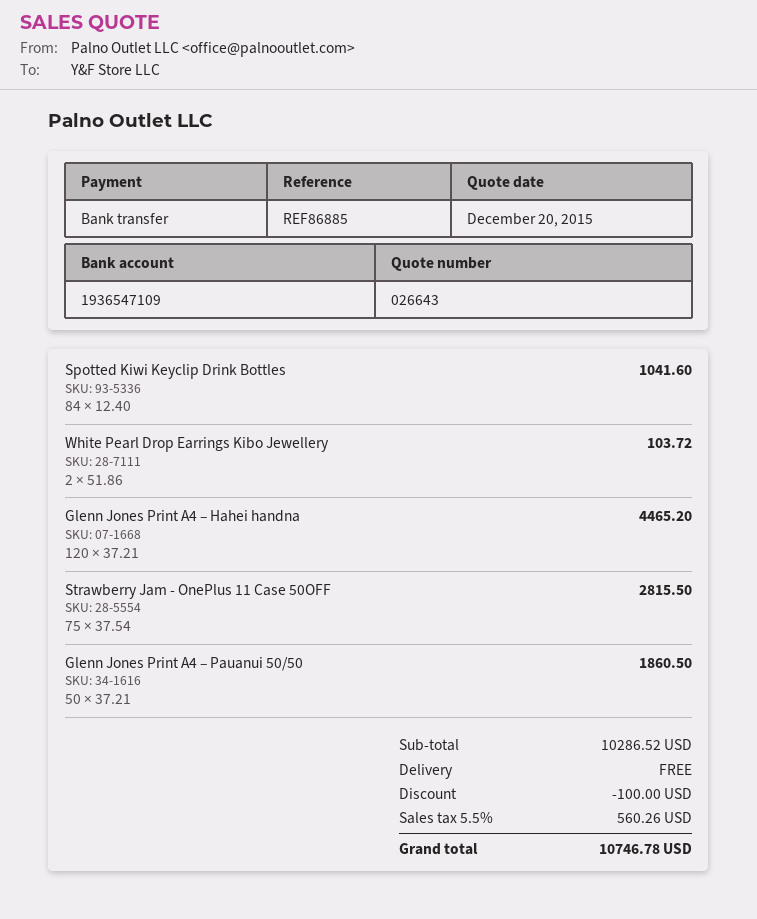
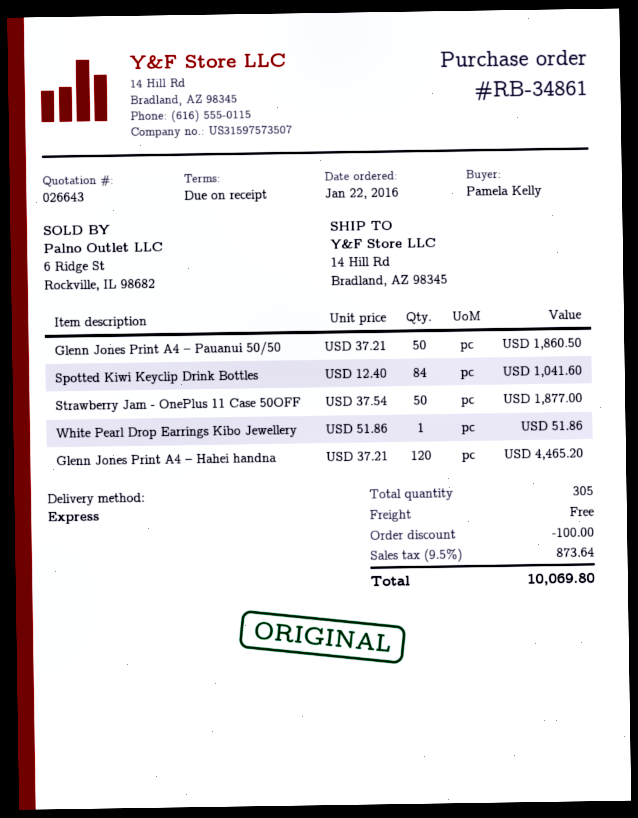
White Pearl Drop Earrings Kibo Jewellery: 2 x 51.86 = 103.72 -> 1 x 51.86 = 51.86
Strawberry Jam - OnePlus 11 Case 50OFF: 75 x 37.54 = 2815.50 -> 50 x 37.54 = 1877.00
tax: 5.5% = 560.26 -> 9.5% = 873.64
total: 10746.78 -> 10069.80

